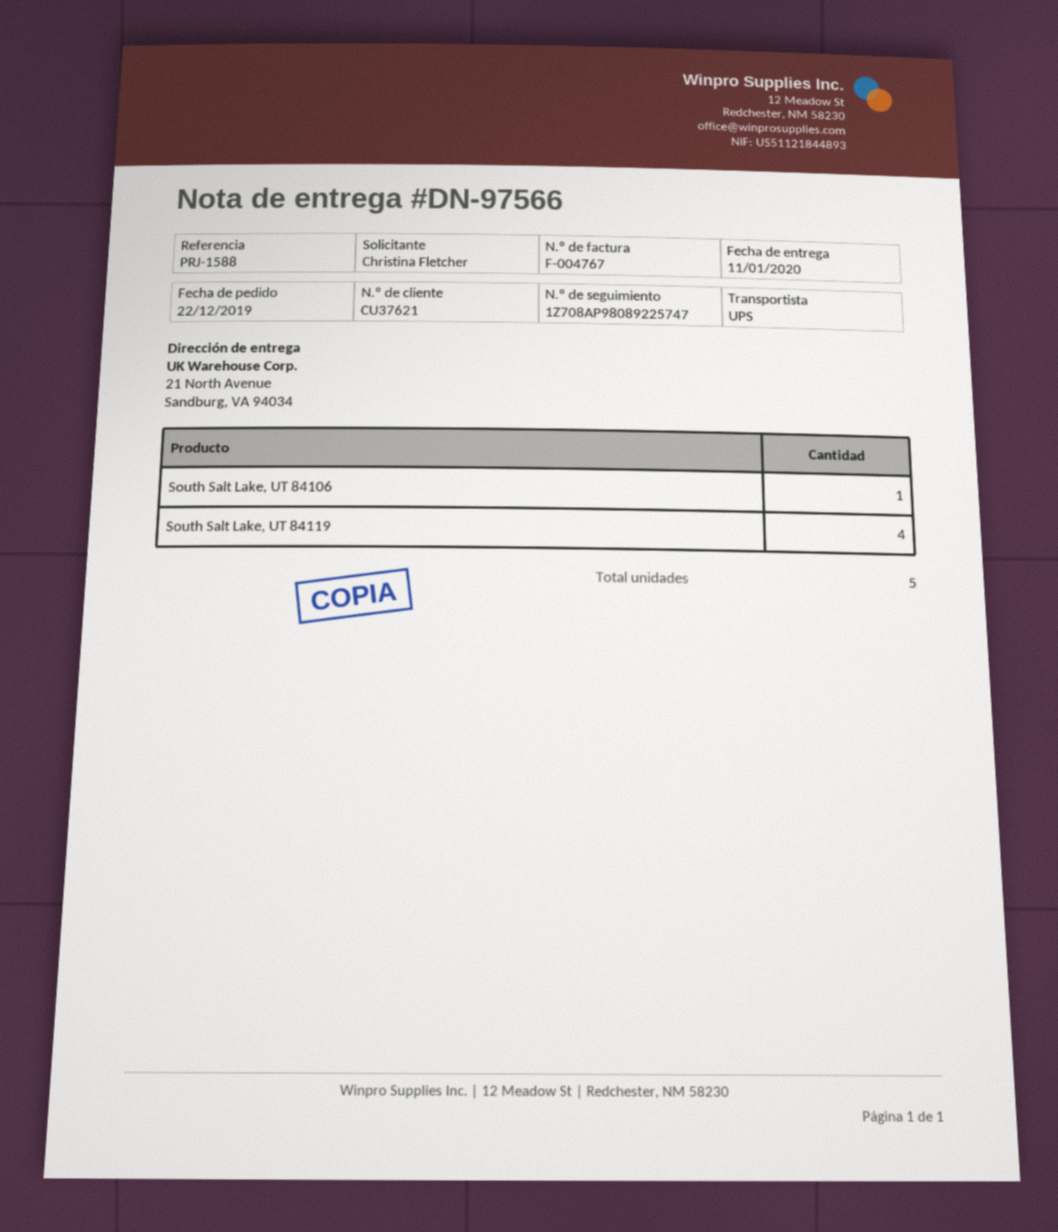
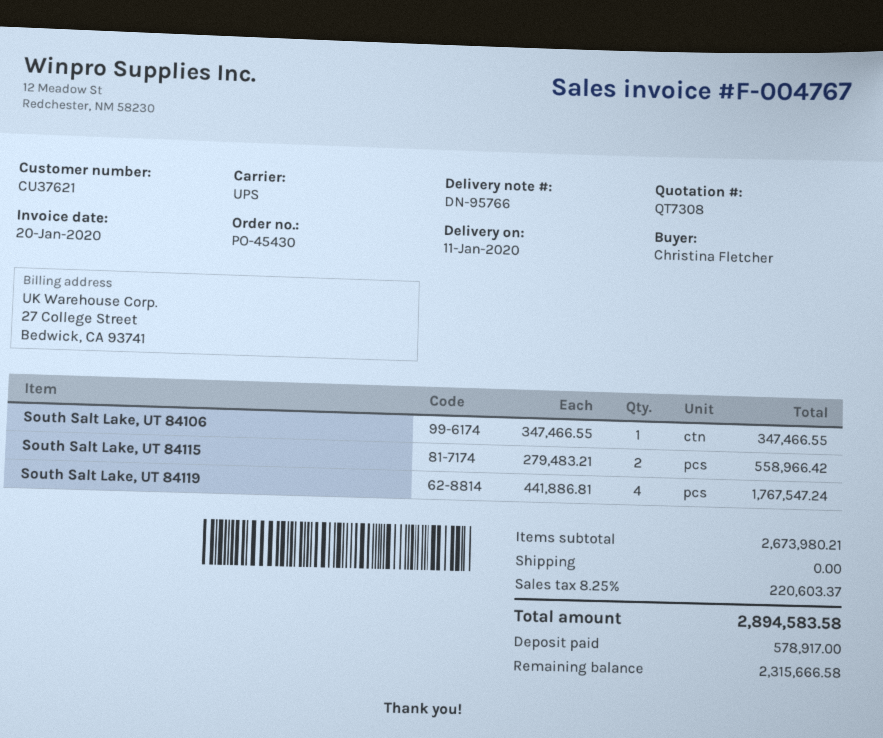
delivery note number: DN-97566 -> DN-95766
South Salt Lake, UT 84115: none -> 2

